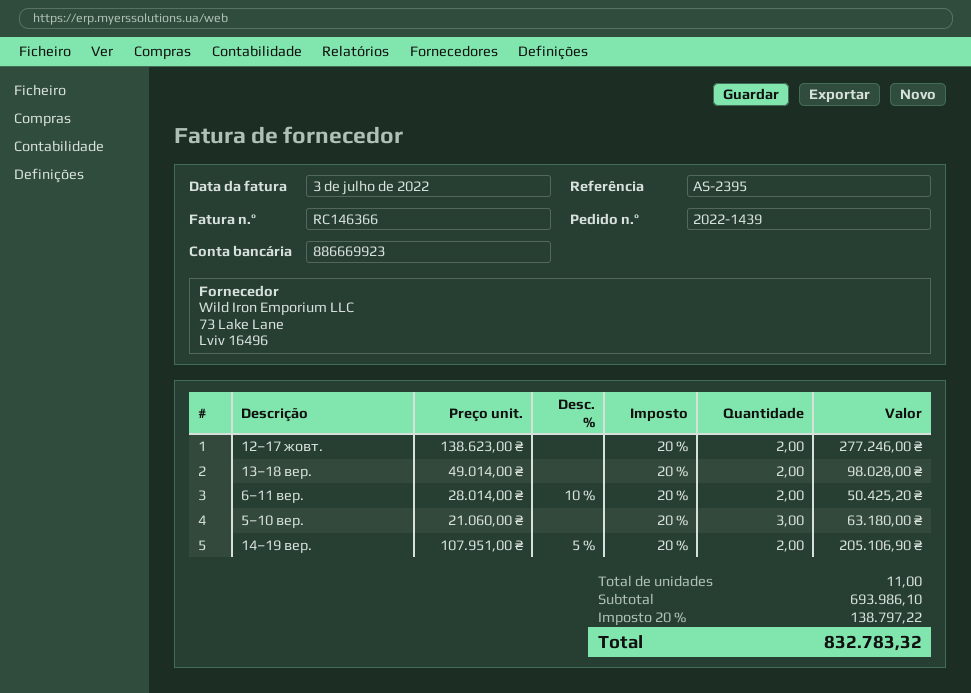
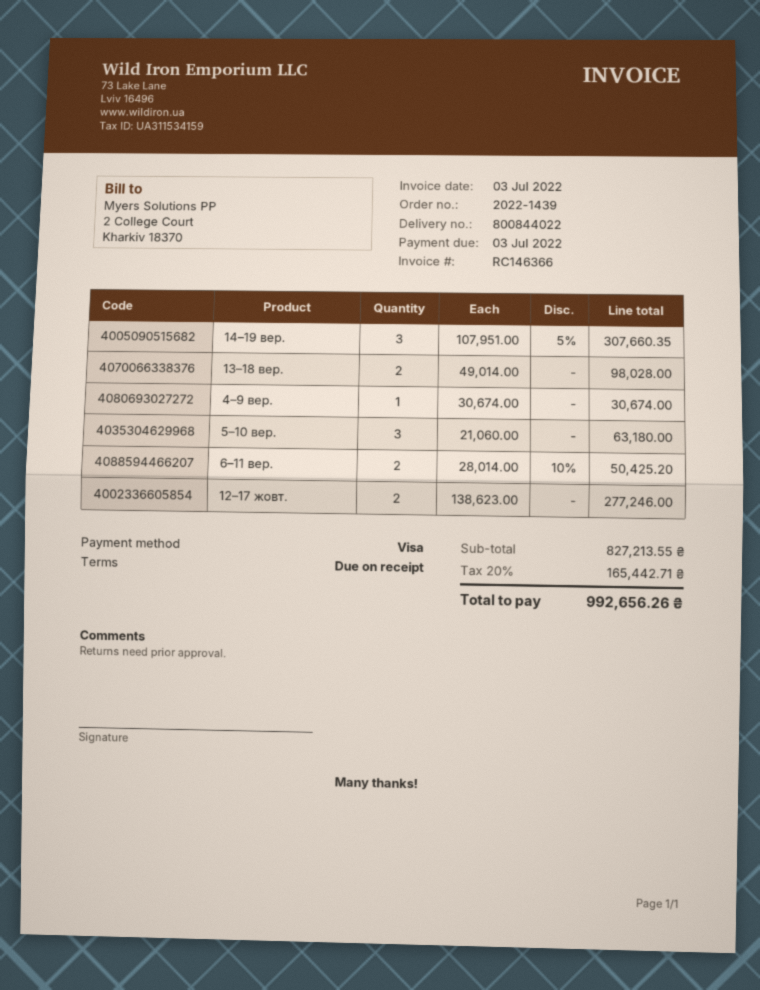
14–19 вер.: 2 x 107951.00 - 5% = 205106.90 -> 3 x 107951.00 - 5% = 307660.35
4–9 вер.: none -> 1 x 30674.00 = 30674.00
subtotal: 693986.10 -> 827213.55
tax: 20% = 138797.22 -> 20% = 165442.71
total: 832783.32 -> 992656.26

